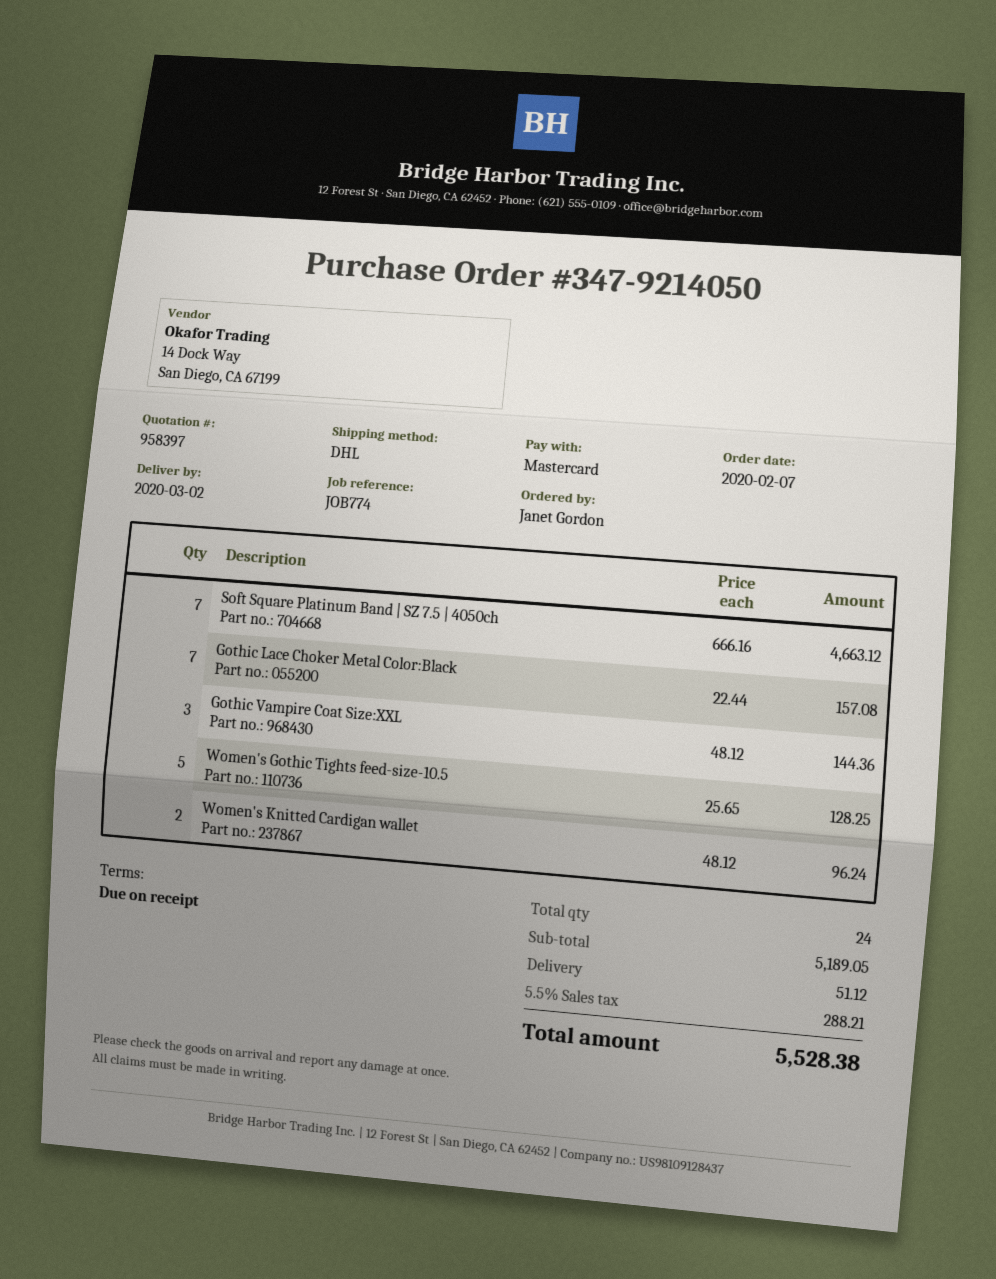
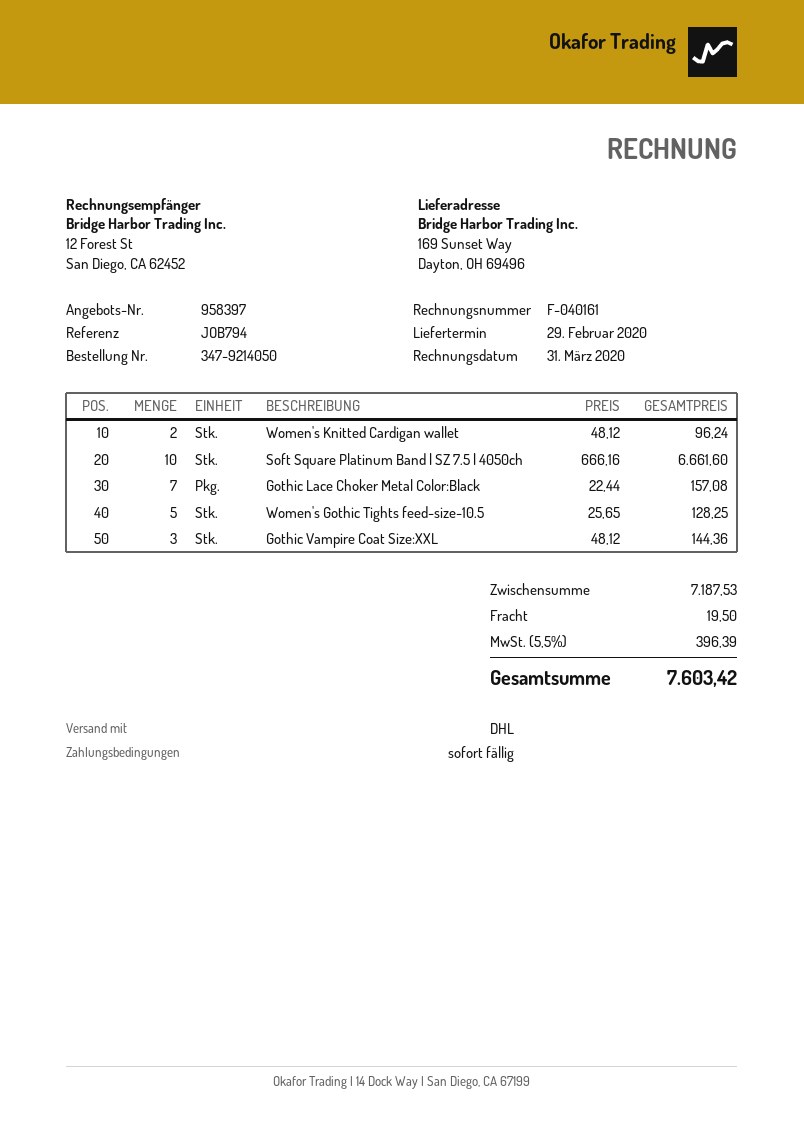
delivery date: 2020-03-02 -> 2020-02-29
reference: JOB774 -> JOB794
Soft Square Platinum Band | SZ 7.5 | 4050ch: 7 x 666.16 = 4663.12 -> 10 x 666.16 = 6661.60
subtotal: 5189.05 -> 7187.53
shipping: 51.12 -> 19.50
tax: 5.5% = 288.21 -> 5.5% = 396.39
total: 5528.38 -> 7603.42

